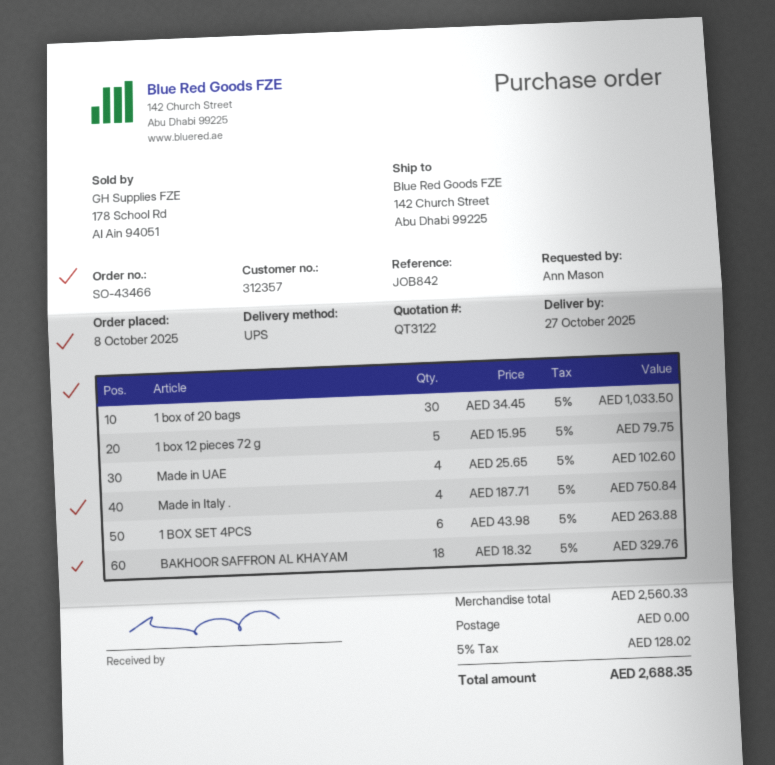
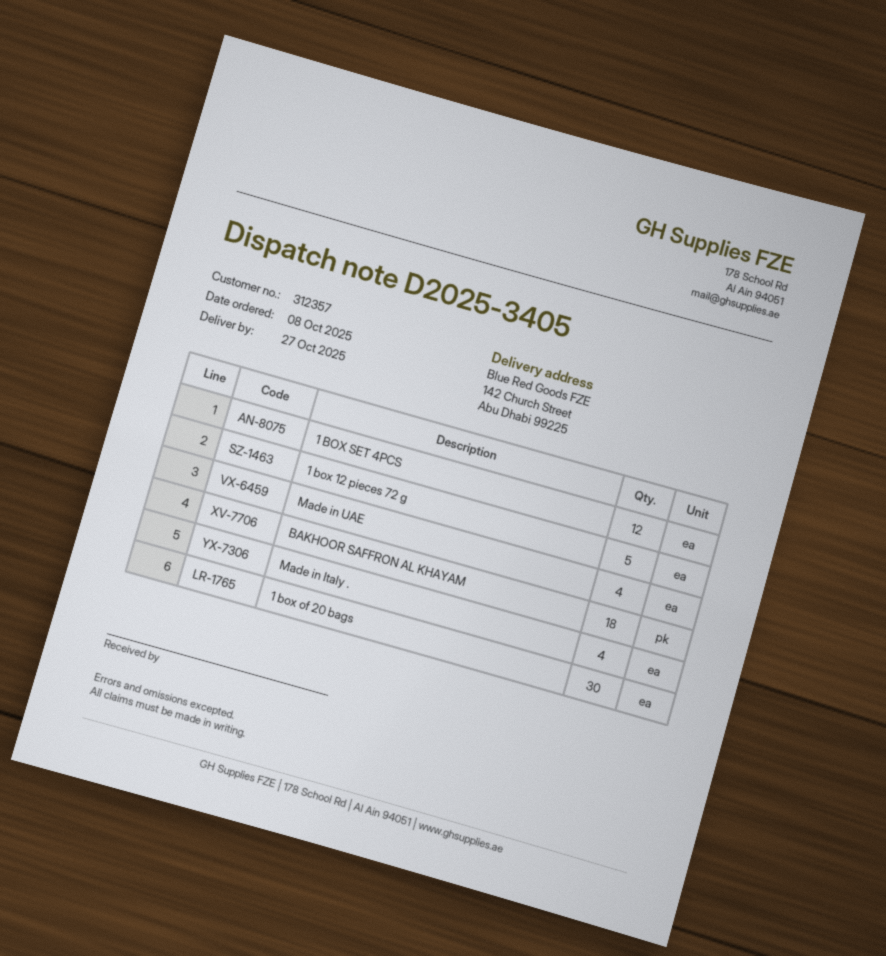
1 BOX SET 4PCS: 6 -> 12

